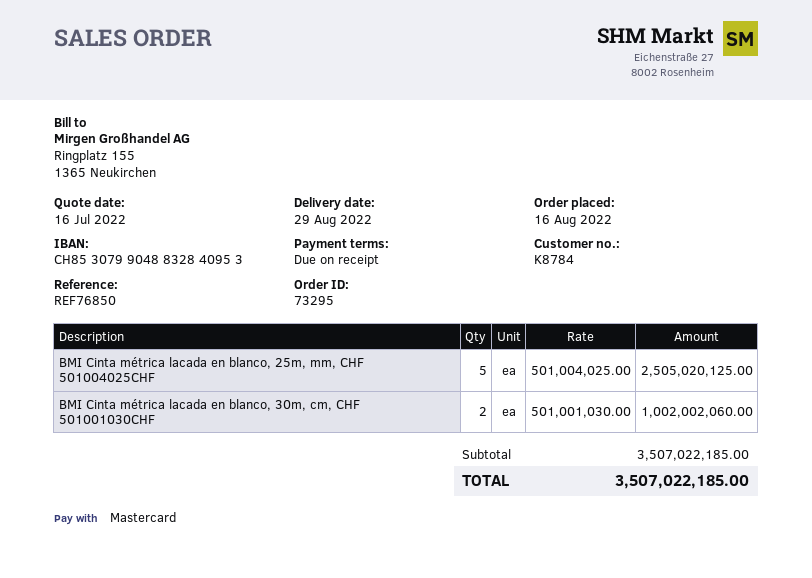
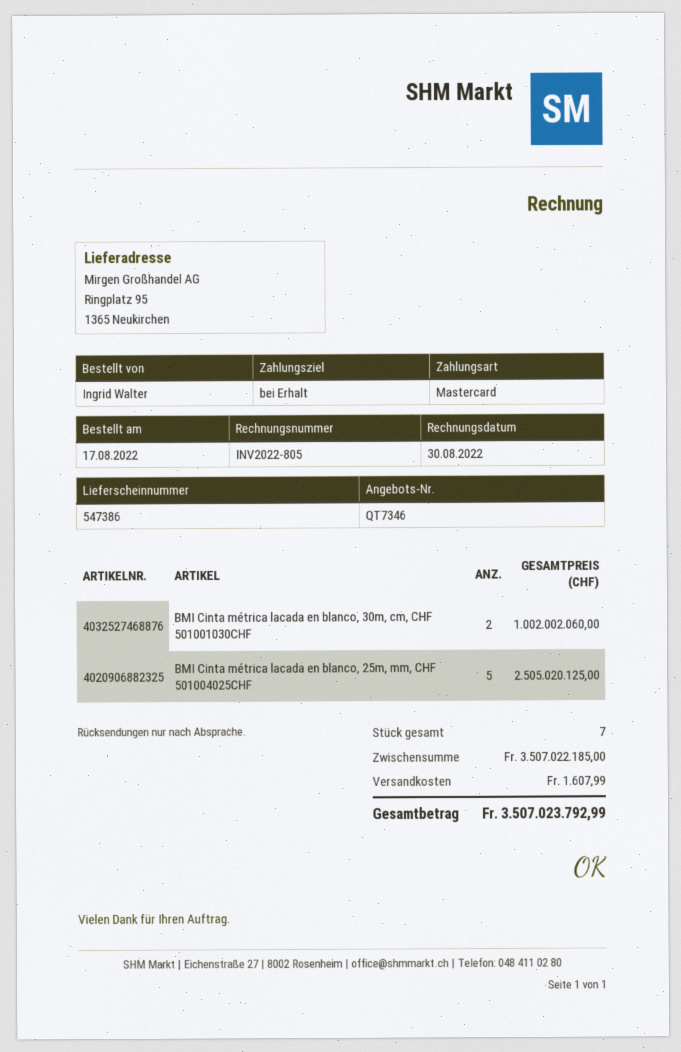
order date: 2022-08-16 -> 2022-08-17
shipping: none -> 1607.99
total: 3507022185.00 -> 3507023792.99

